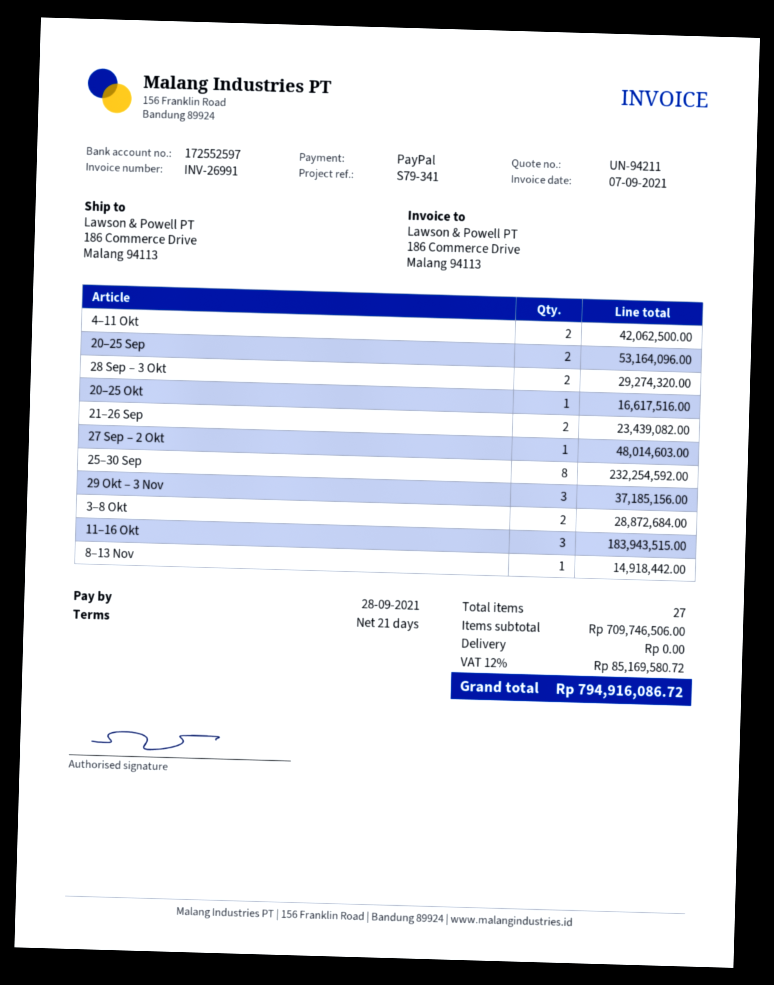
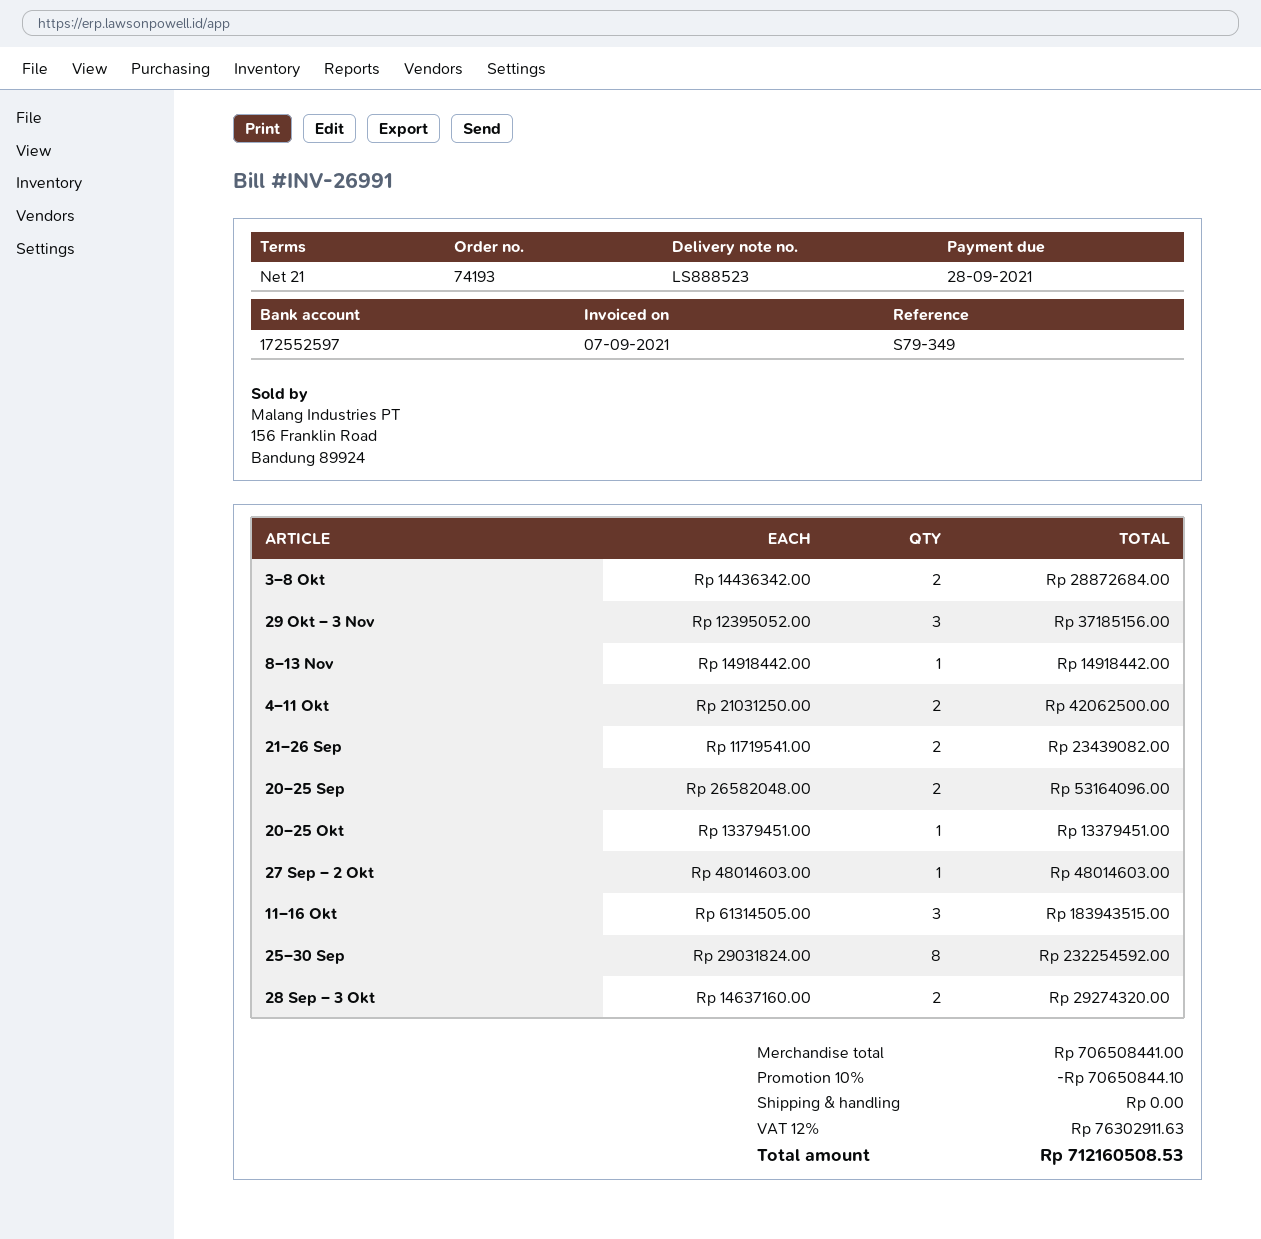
reference: S79-341 -> S79-349
20–25 Okt: 1 for 16617516.00 -> 1 for 13379451.00
subtotal: 709746506.00 -> 706508441.00
discount: none -> 10% = 70650844.10
tax: 12% = 85169580.72 -> 12% = 76302911.63
total: 794916086.72 -> 712160508.53

